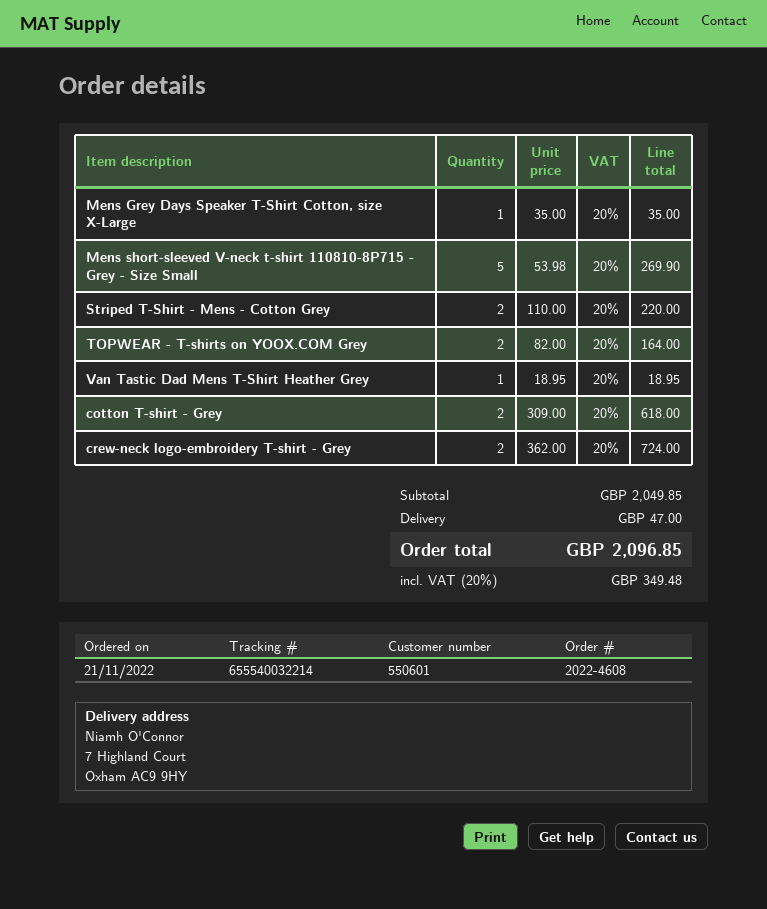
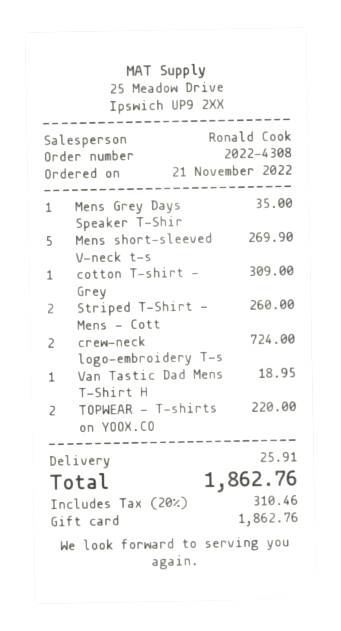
order number: 2022-4608 -> 2022-4308
Striped T-Shirt - Mens - Cotton Grey: 2 for 220.00 -> 2 for 260.00
TOPWEAR - T-shirts on YOOX.COM Grey: 2 for 164.00 -> 2 for 220.00
cotton T-shirt - Grey: 2 for 618.00 -> 1 for 309.00
shipping: 47.00 -> 25.91
tax: 20% = 349.48 -> 20% = 310.46
total: 2096.85 -> 1862.76

